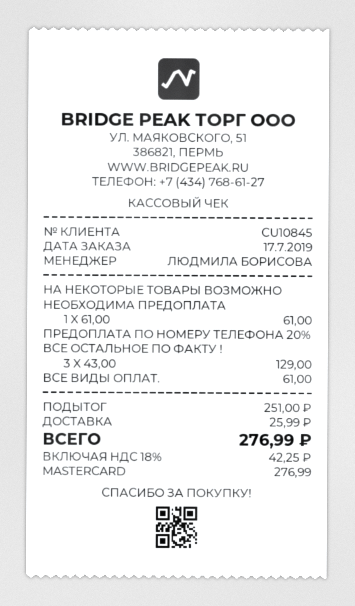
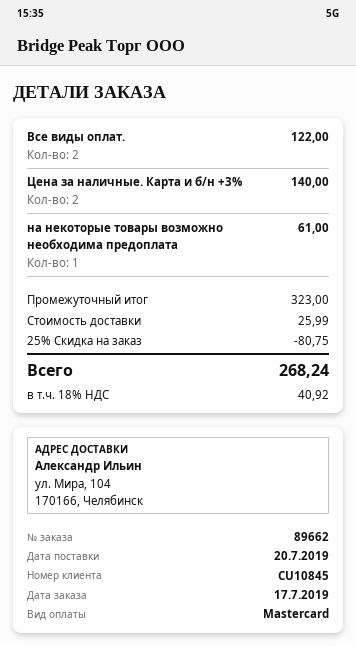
ПРЕДОПЛАТА ПО НОМЕРУ ТЕЛЕФОНА 20% ВСЕ ОСТАЛЬНОЕ ПО ФАКТУ !: 3 for 129.00 -> none
ВСЕ ВИДЫ ОПЛАТ.: 1 for 61.00 -> 2 for 122.00
Цена за наличные. Карта и б/н +3%: none -> 2 for 140.00
subtotal: 251.00 -> 323.00
discount: none -> 25% = 80.75
tax: 18% = 42.25 -> 18% = 40.92
total: 276.99 -> 268.24

